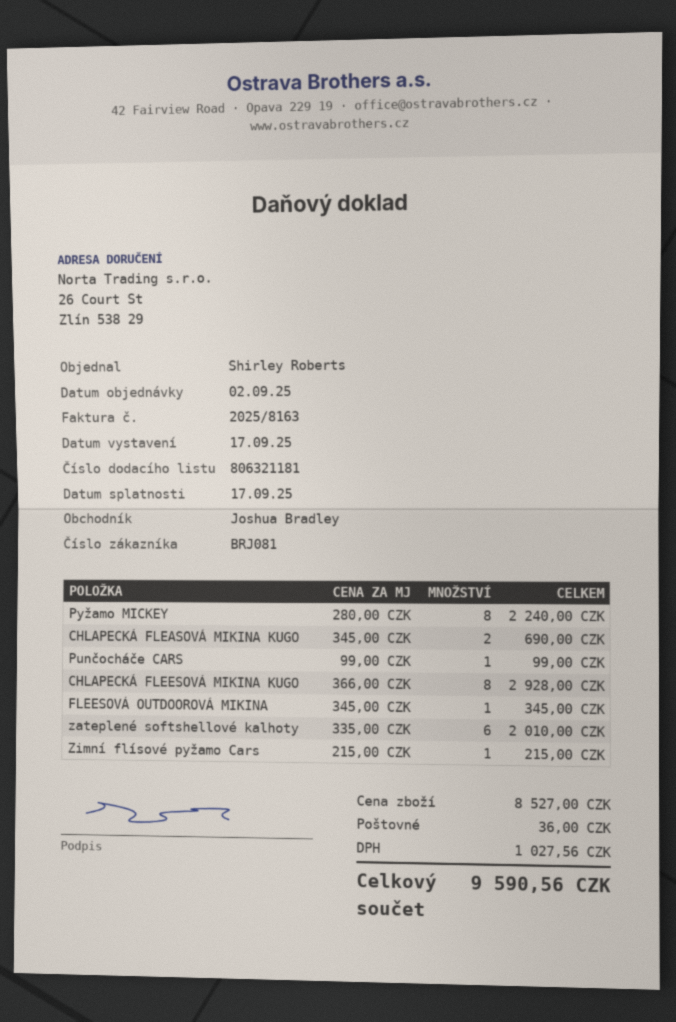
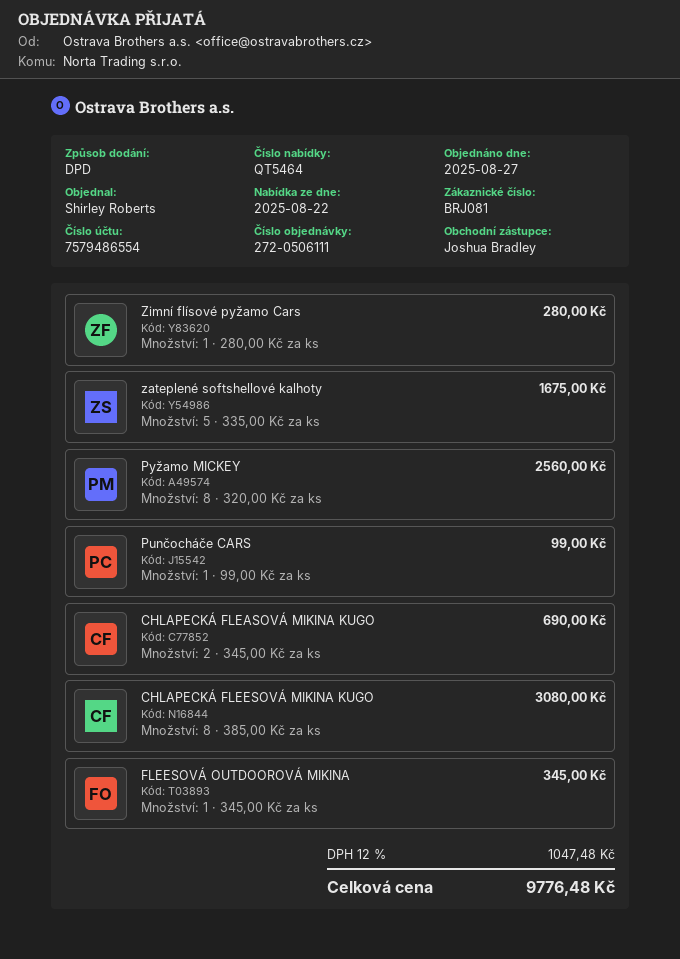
order date: 2025-09-02 -> 2025-08-27
Pyžamo MICKEY: 8 x 280.00 = 2240.00 -> 8 x 320.00 = 2560.00
CHLAPECKÁ FLEESOVÁ MIKINA KUGO: 8 x 366.00 = 2928.00 -> 8 x 385.00 = 3080.00
zateplené softshellové kalhoty: 6 x 335.00 = 2010.00 -> 5 x 335.00 = 1675.00
Zimní flísové pyžamo Cars: 1 x 215.00 = 215.00 -> 1 x 280.00 = 280.00
shipping: 36.00 -> none
tax: 1027.56 -> 1047.48
total: 9590.56 -> 9776.48

